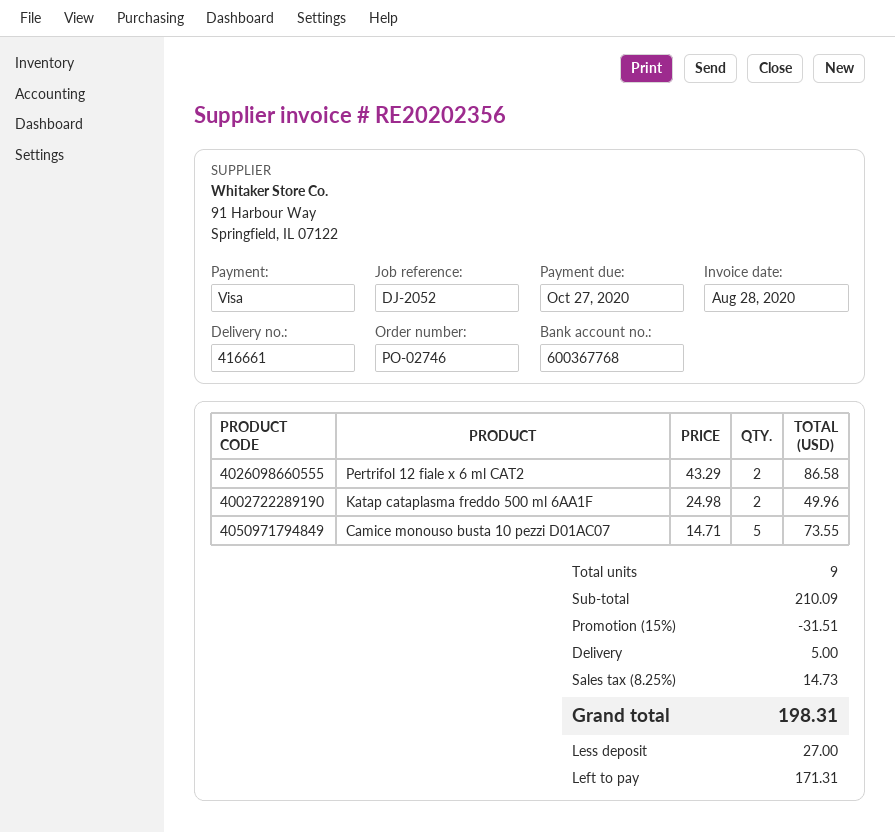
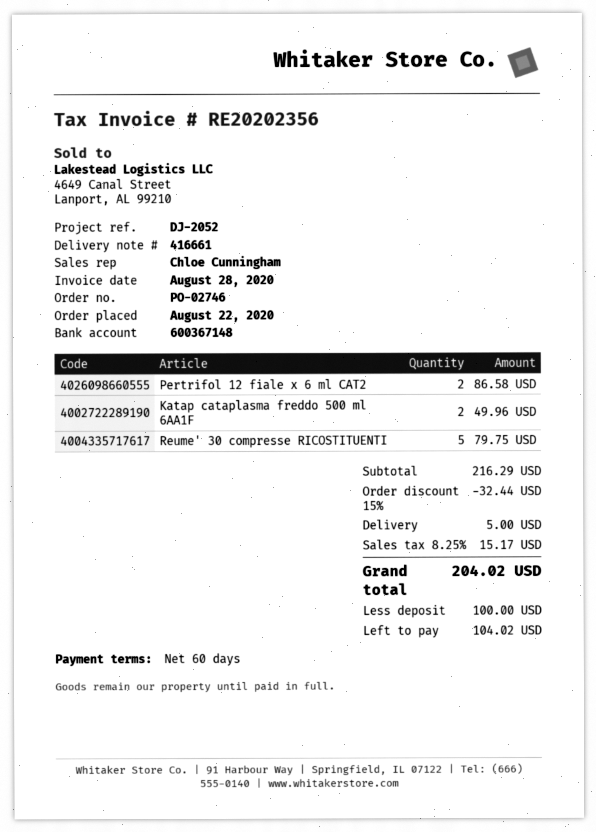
bank account: 600367768 -> 600367148
Camice monouso busta 10 pezzi D01AC07: 5 for 73.55 -> none
Reume' 30 compresse RICOSTITUENTI: none -> 5 for 79.75
subtotal: 210.09 -> 216.29
discount: 15% = 31.51 -> 15% = 32.44
tax: 8.25% = 14.73 -> 8.25% = 15.17
total: 198.31 -> 204.02
deposit: 27.00 -> 100.00
balance: 171.31 -> 104.02

